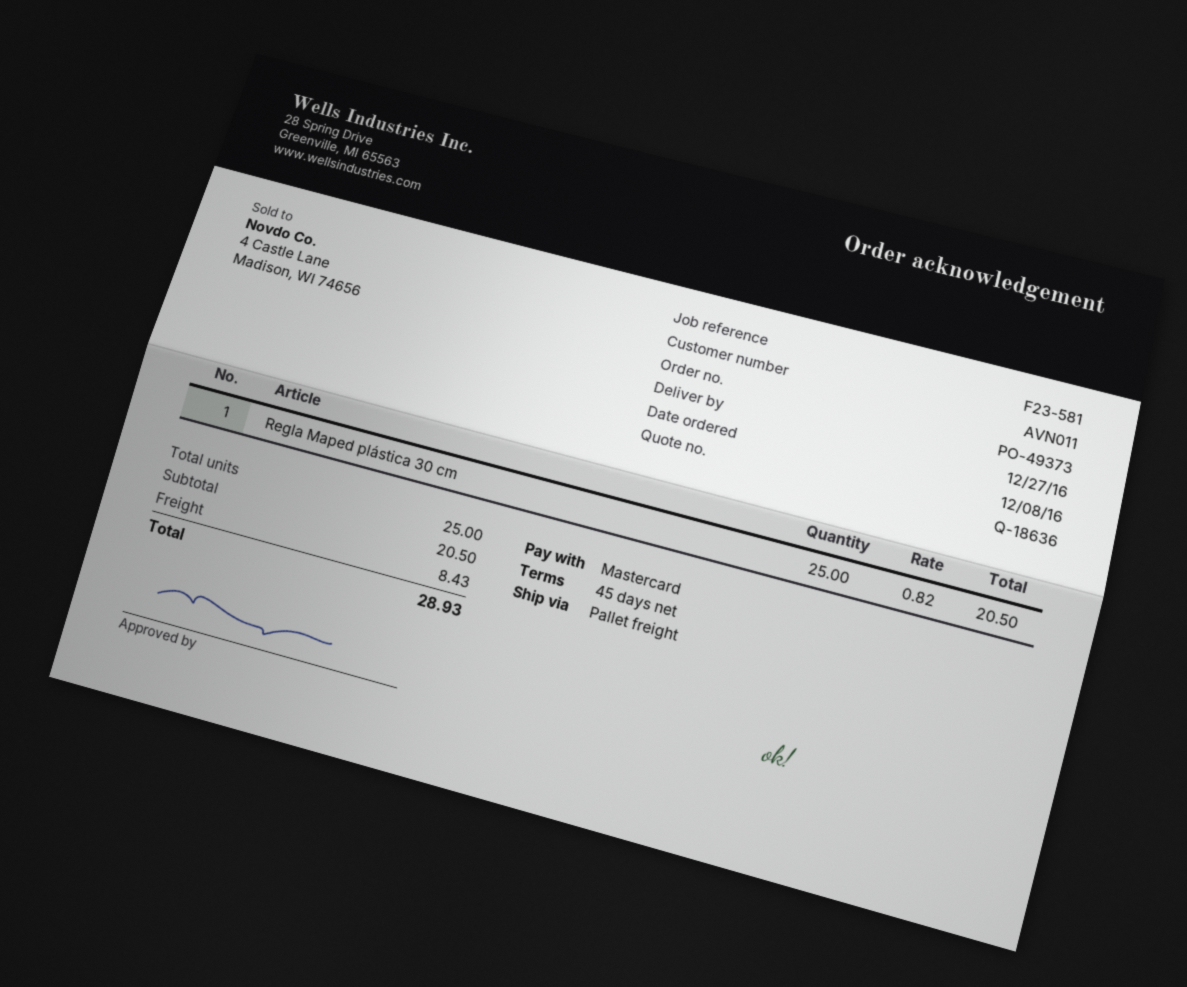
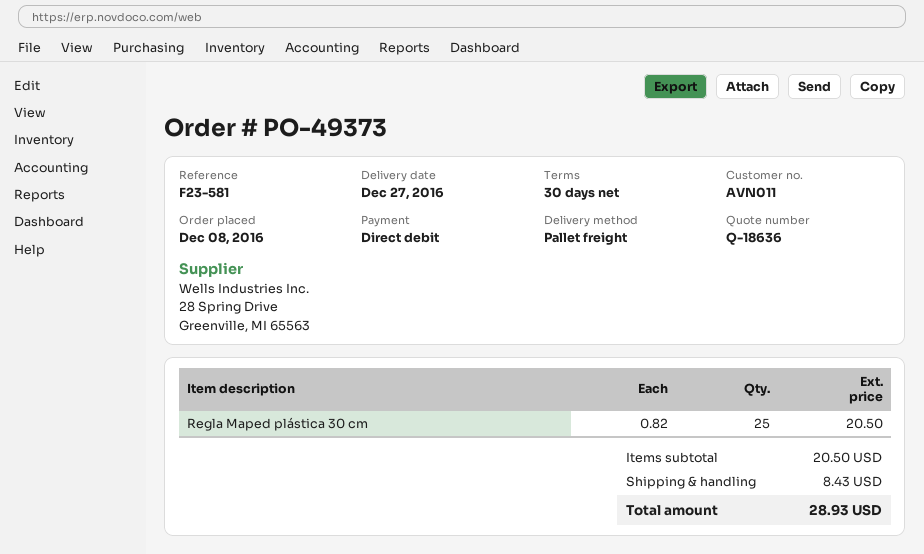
payment terms: 45 days -> 30 days
payment method: Mastercard -> direct debit

